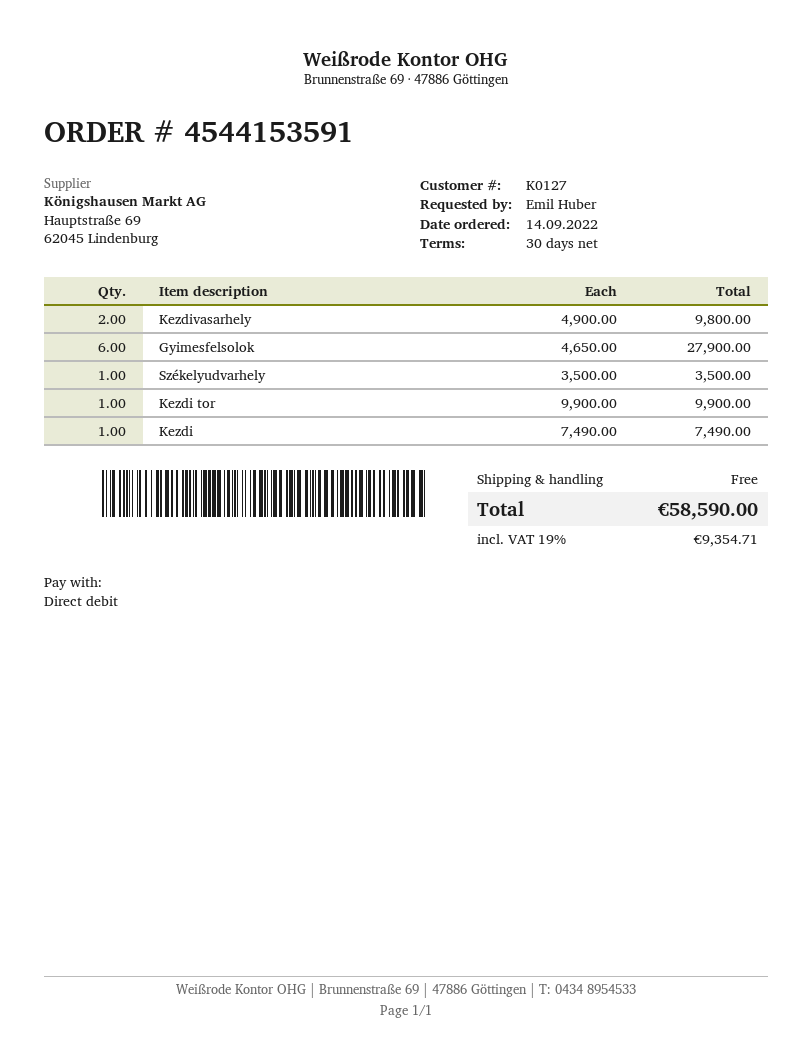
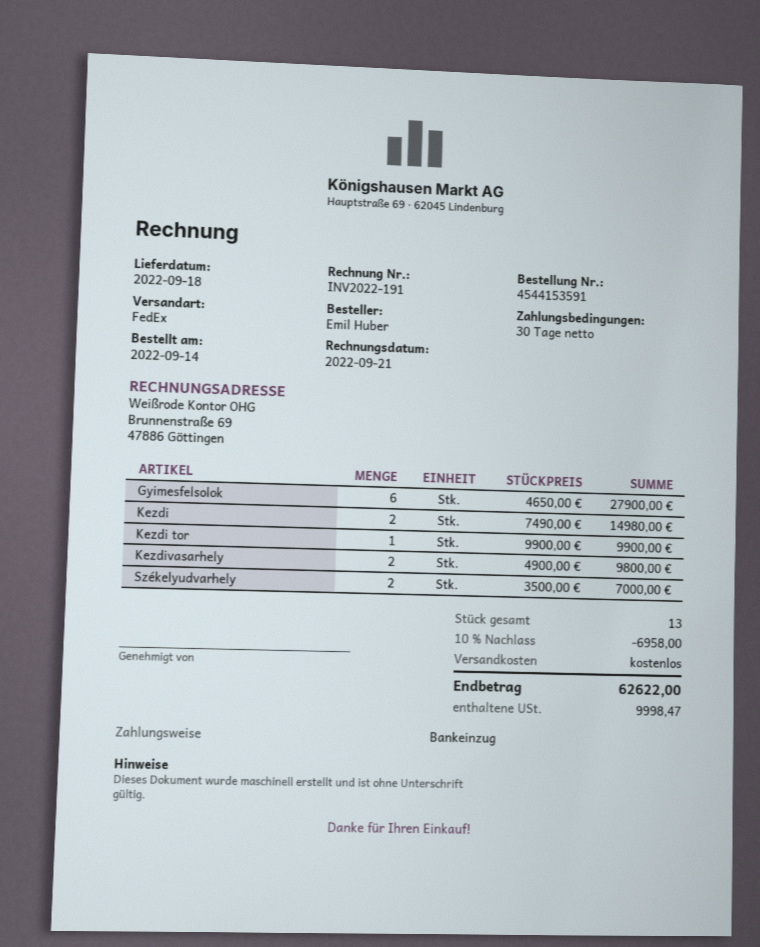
Székelyudvarhely: 1 x 3500.00 = 3500.00 -> 2 x 3500.00 = 7000.00
Kezdi: 1 x 7490.00 = 7490.00 -> 2 x 7490.00 = 14980.00
discount: none -> 10% = 6958.00
tax: 9354.71 -> 9998.47
total: 58590.00 -> 62622.00

